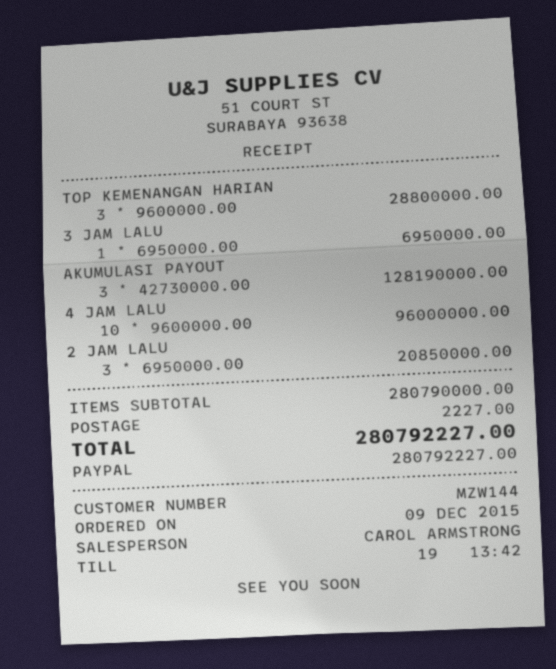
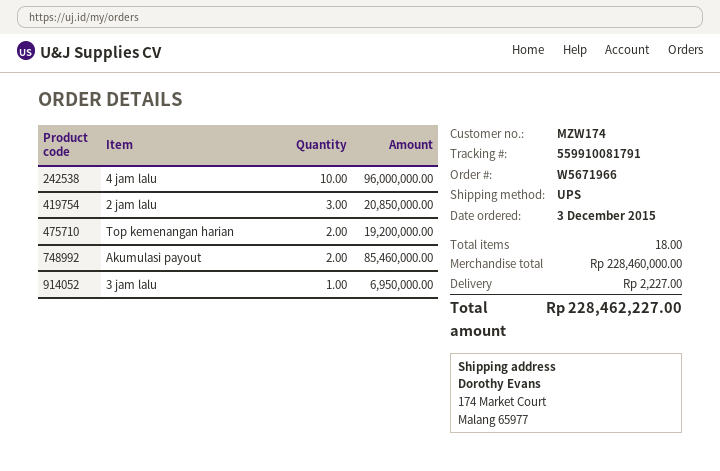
order date: 2015-12-09 -> 2015-12-03
customer number: MZW144 -> MZW174
TOP KEMENANGAN HARIAN: 3 for 28800000.00 -> 2 for 19200000.00
AKUMULASI PAYOUT: 3 for 128190000.00 -> 2 for 85460000.00
subtotal: 280790000.00 -> 228460000.00
total: 280792227.00 -> 228462227.00

